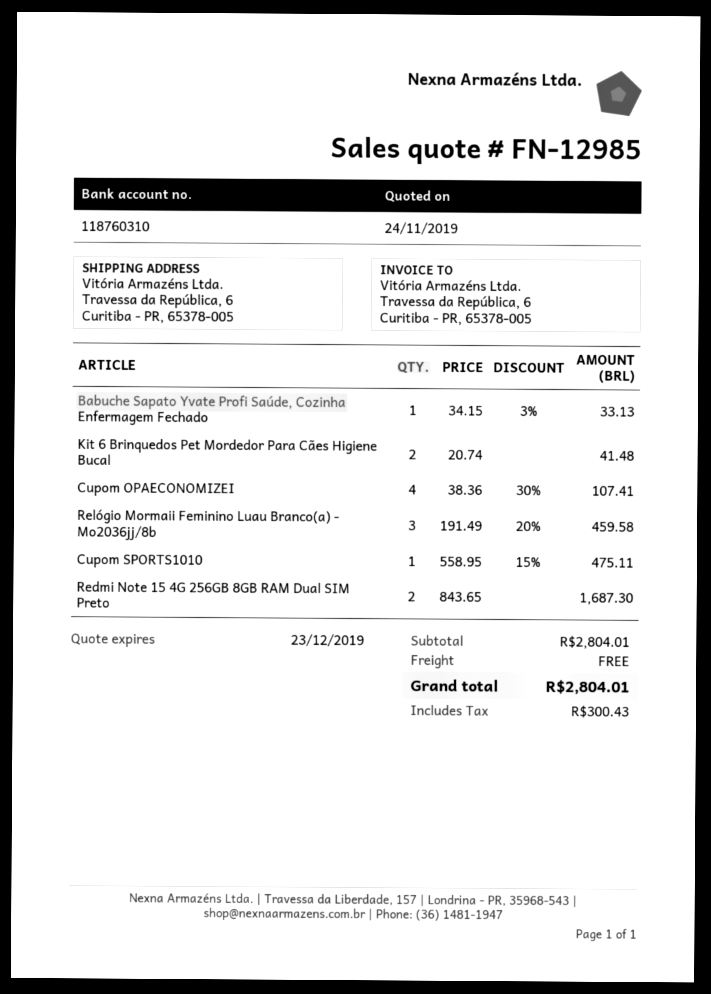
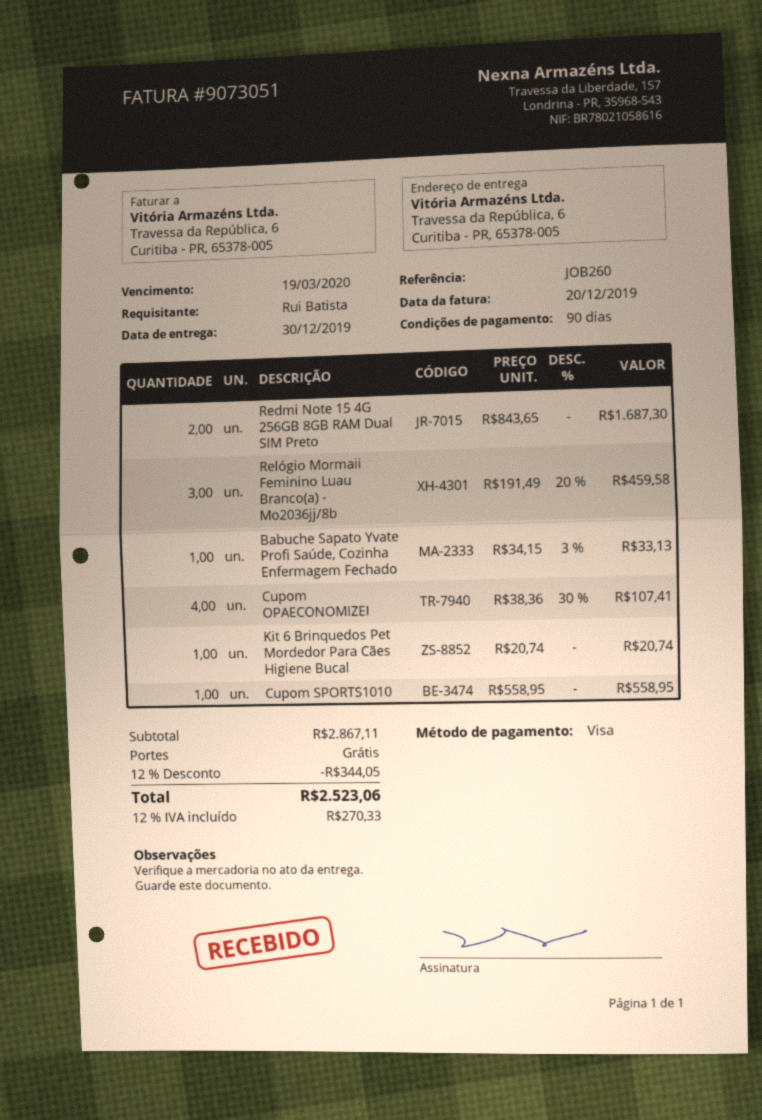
Kit 6 Brinquedos Pet Mordedor Para Cães Higiene Bucal: 2 x 20.74 = 41.48 -> 1 x 20.74 = 20.74
Cupom SPORTS1010: 1 x 558.95 - 15% = 475.11 -> 1 x 558.95 = 558.95
subtotal: 2804.01 -> 2867.11
discount: none -> 12% = 344.05
tax: 300.43 -> 270.33
total: 2804.01 -> 2523.06

